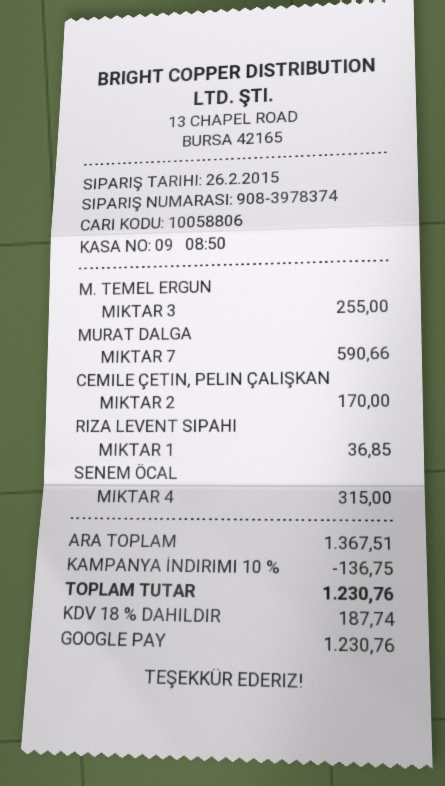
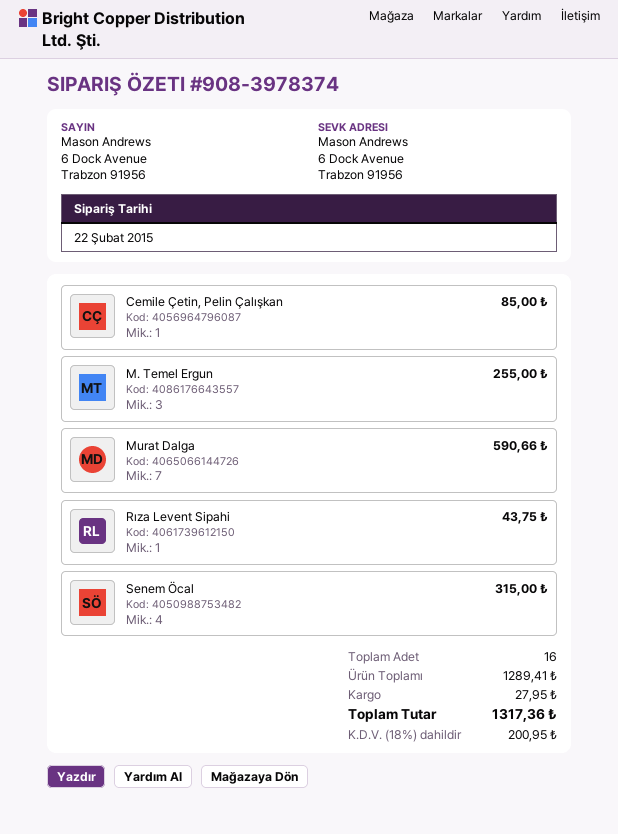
order date: 2015-02-26 -> 2015-02-22
CEMILE ÇETIN, PELIN ÇALIŞKAN: 2 for 170.00 -> 1 for 85.00
RIZA LEVENT SIPAHI: 1 for 36.85 -> 1 for 43.75
subtotal: 1367.51 -> 1289.41
discount: 10% = 136.75 -> none
shipping: none -> 27.95
tax: 18% = 187.74 -> 18% = 200.95
total: 1230.76 -> 1317.36

